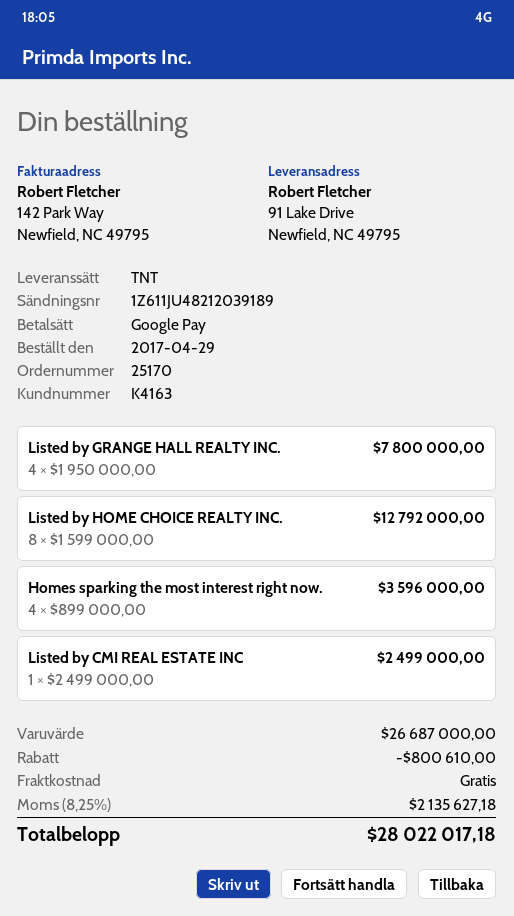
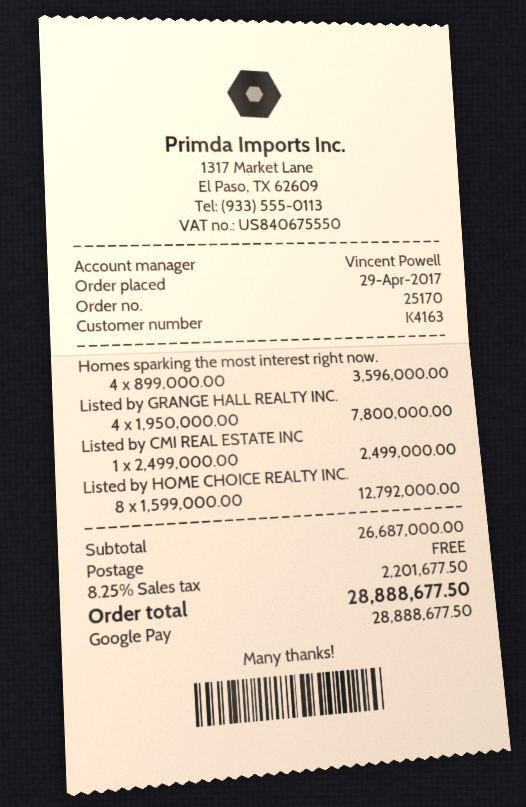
discount: 800610.00 -> none
tax: 8.25% = 2135627.18 -> 8.25% = 2201677.50
total: 28022017.18 -> 28888677.50

